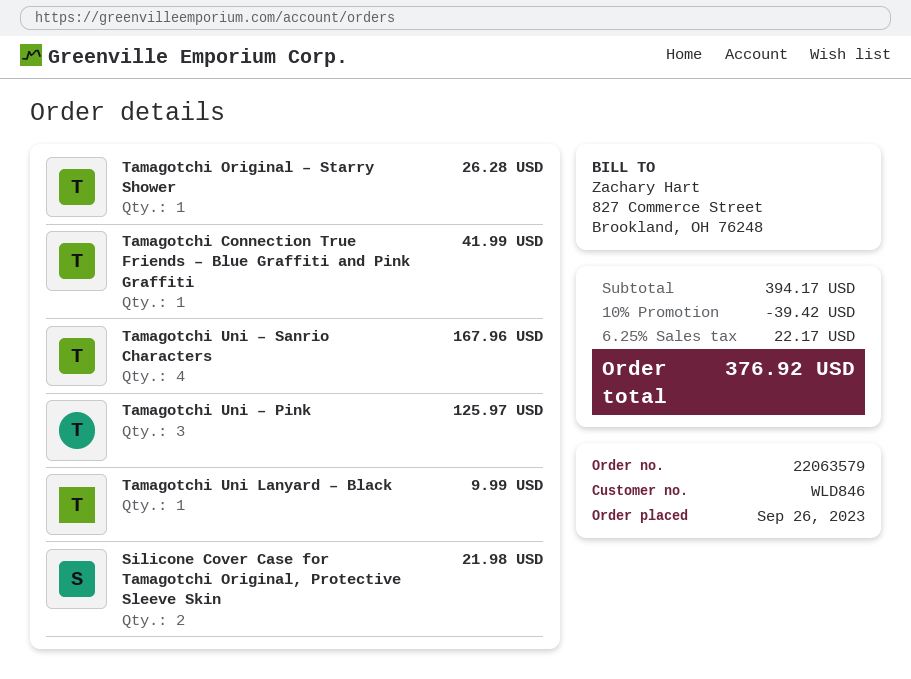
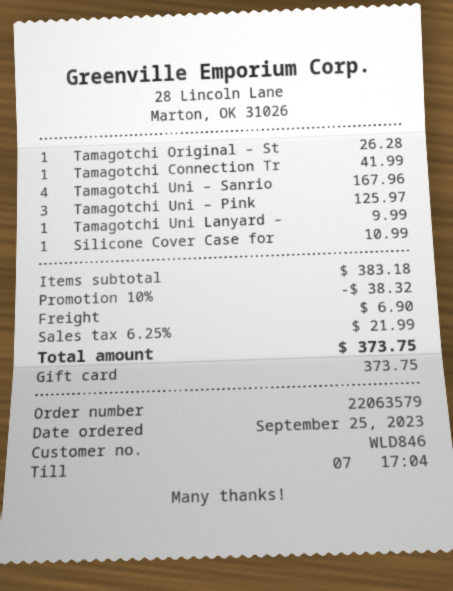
order date: 2023-09-26 -> 2023-09-25
Silicone Cover Case for Tamagotchi Original, Protective Sleeve Skin: 2 for 21.98 -> 1 for 10.99
subtotal: 394.17 -> 383.18
discount: 10% = 39.42 -> 10% = 38.32
shipping: none -> 6.90
tax: 6.25% = 22.17 -> 6.25% = 21.99
total: 376.92 -> 373.75

